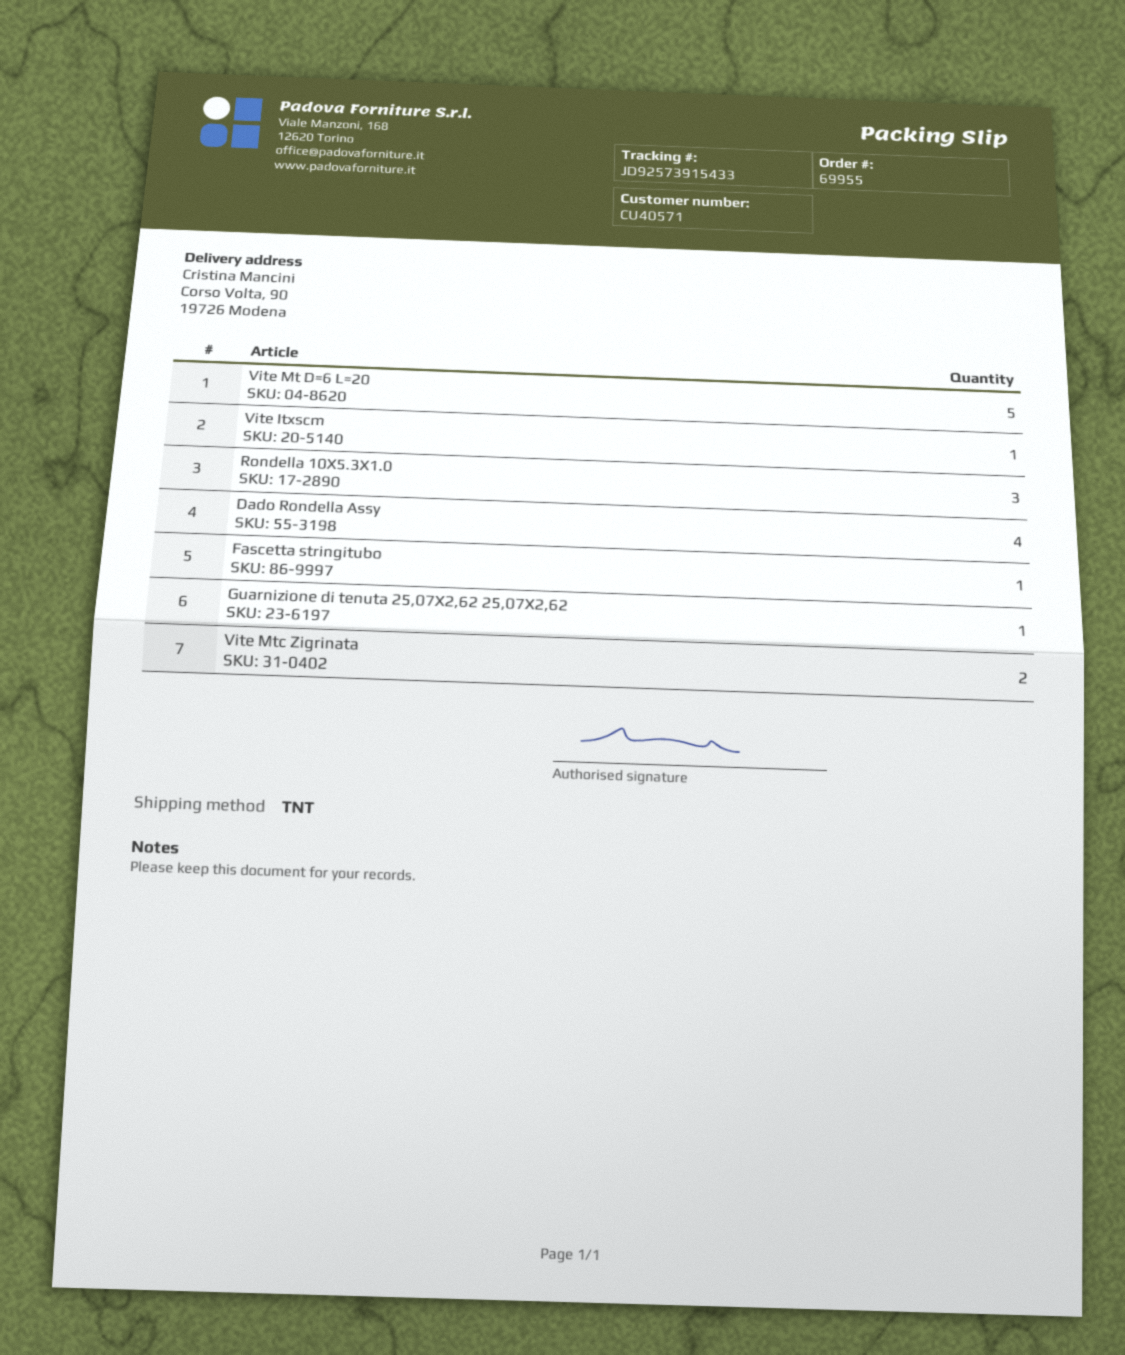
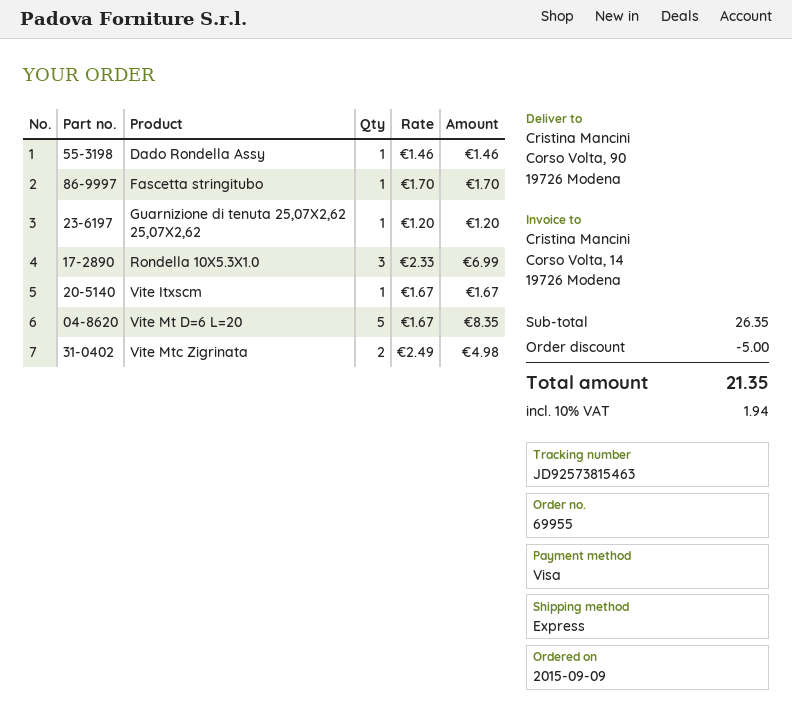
shipping method: TNT -> express
tracking number: JD92573915433 -> JD92573815463
Dado Rondella Assy: 4 -> 1

